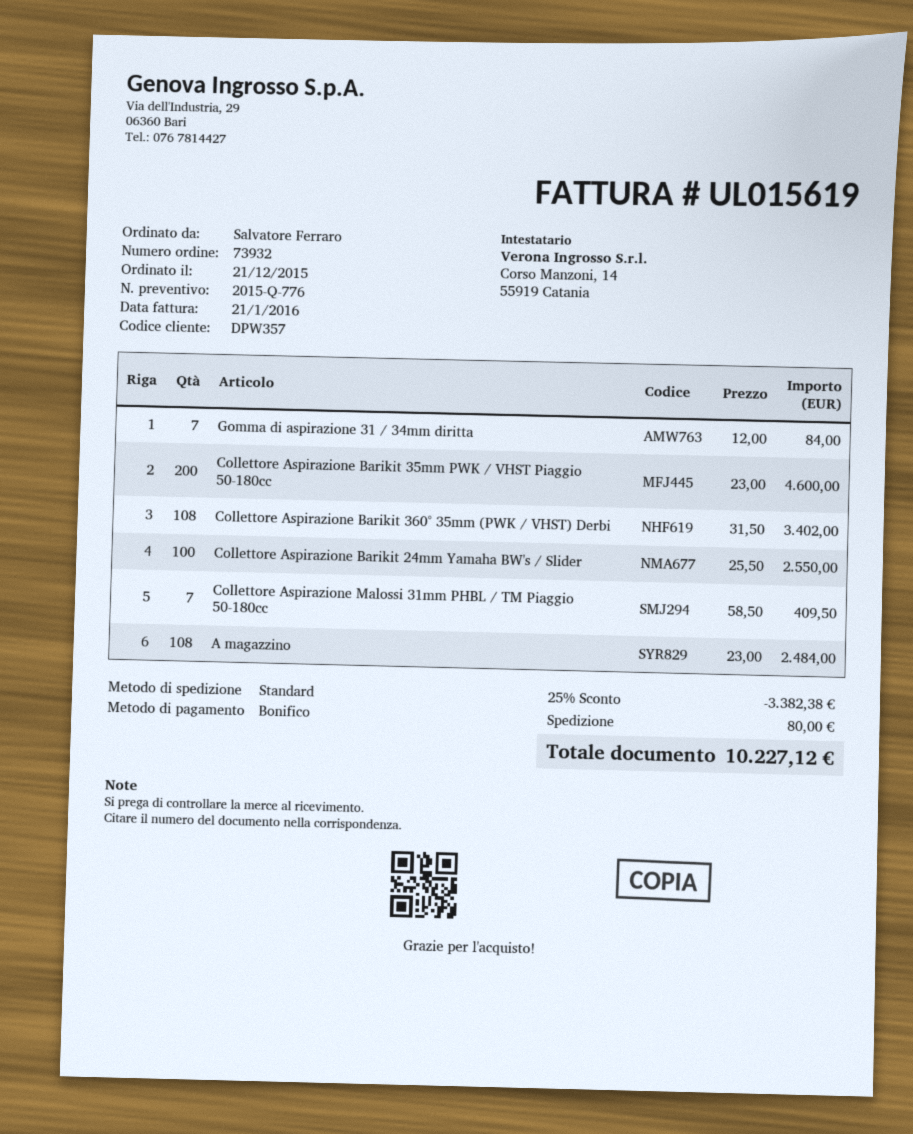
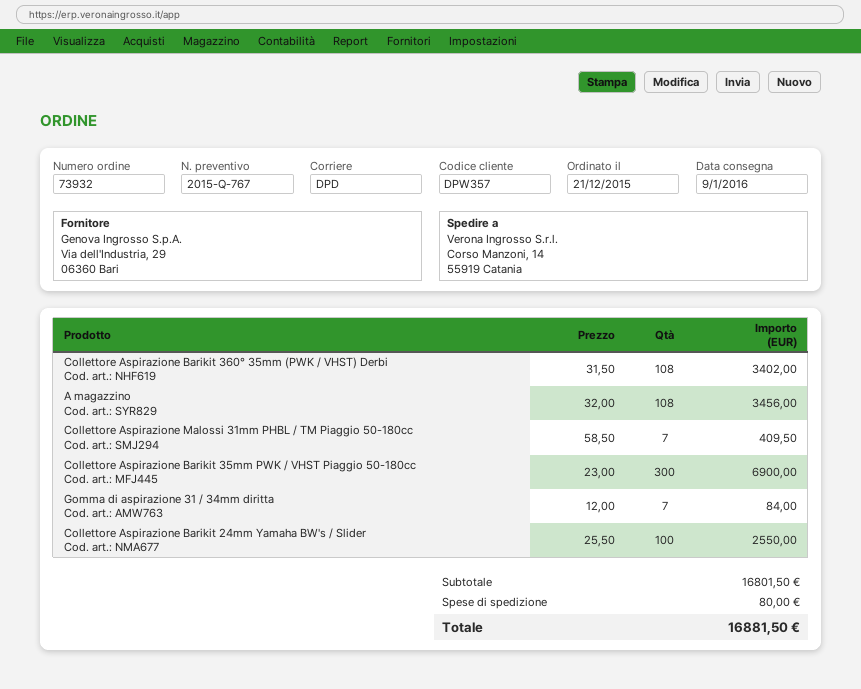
quote number: 2015-Q-776 -> 2015-Q-767
shipping method: standard -> DPD
Collettore Aspirazione Barikit 35mm PWK / VHST Piaggio 50-180cc: 200 x 23.00 = 4600.00 -> 300 x 23.00 = 6900.00
A magazzino: 108 x 23.00 = 2484.00 -> 108 x 32.00 = 3456.00
discount: 25% = 3382.38 -> none
total: 10227.12 -> 16881.50

